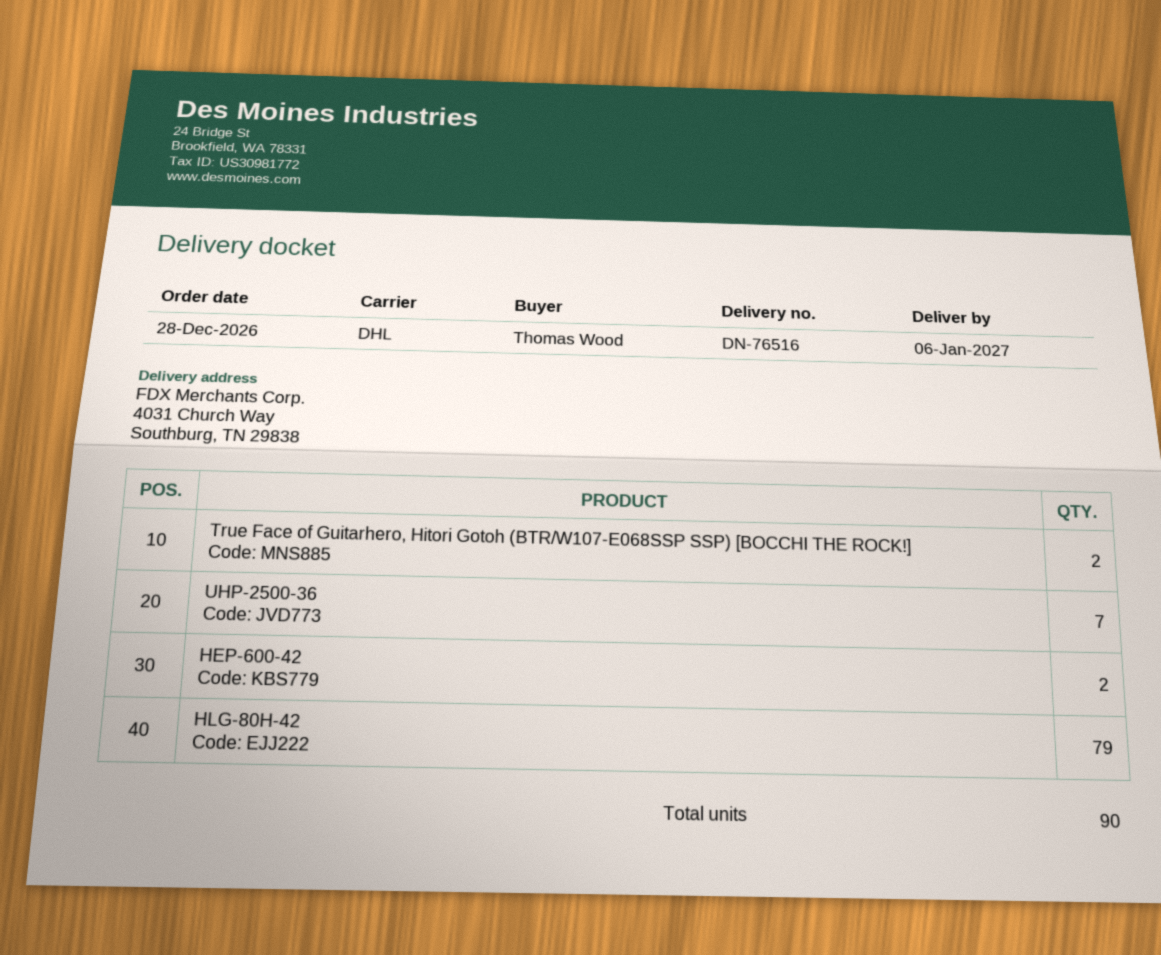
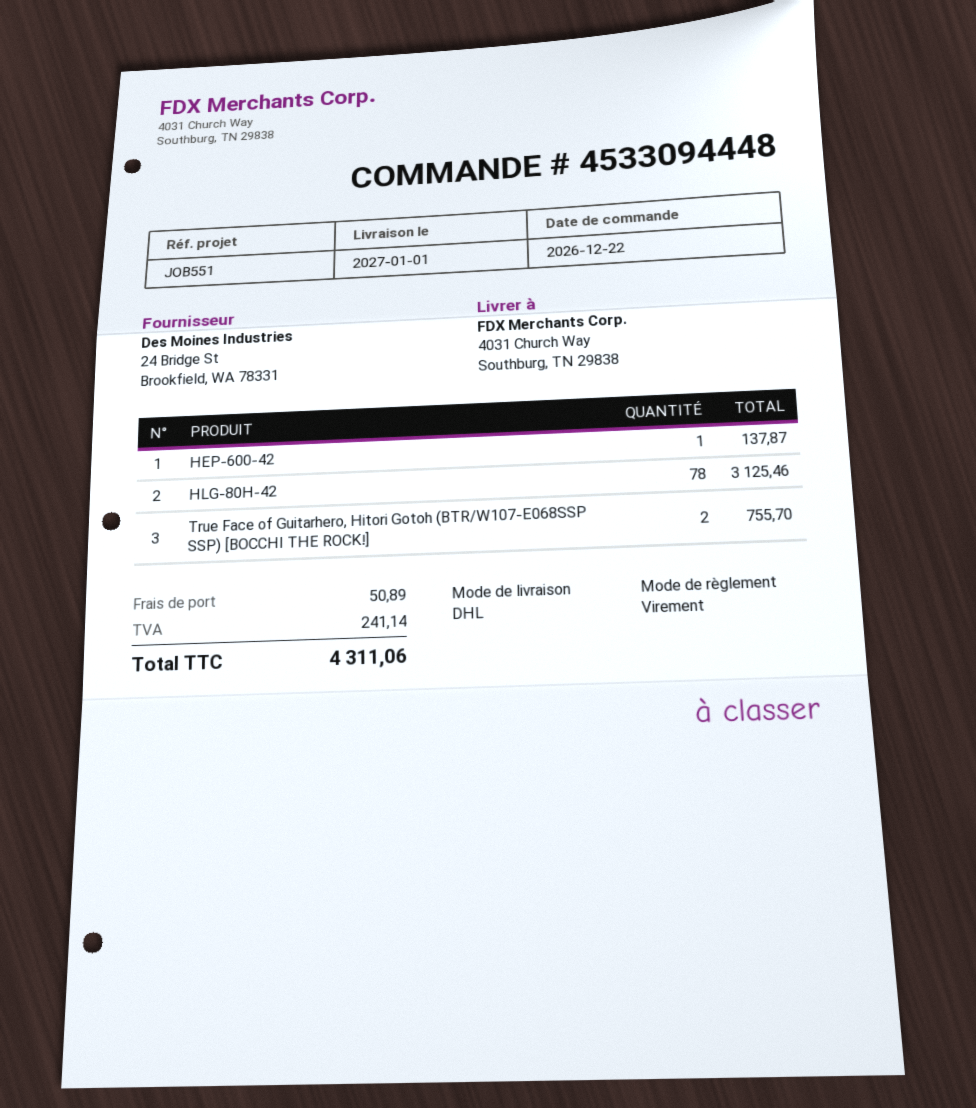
order date: 2026-12-28 -> 2026-12-22
delivery date: 2027-01-06 -> 2027-01-01
UHP-2500-36: 7 -> none
HEP-600-42: 2 -> 1
HLG-80H-42: 79 -> 78

